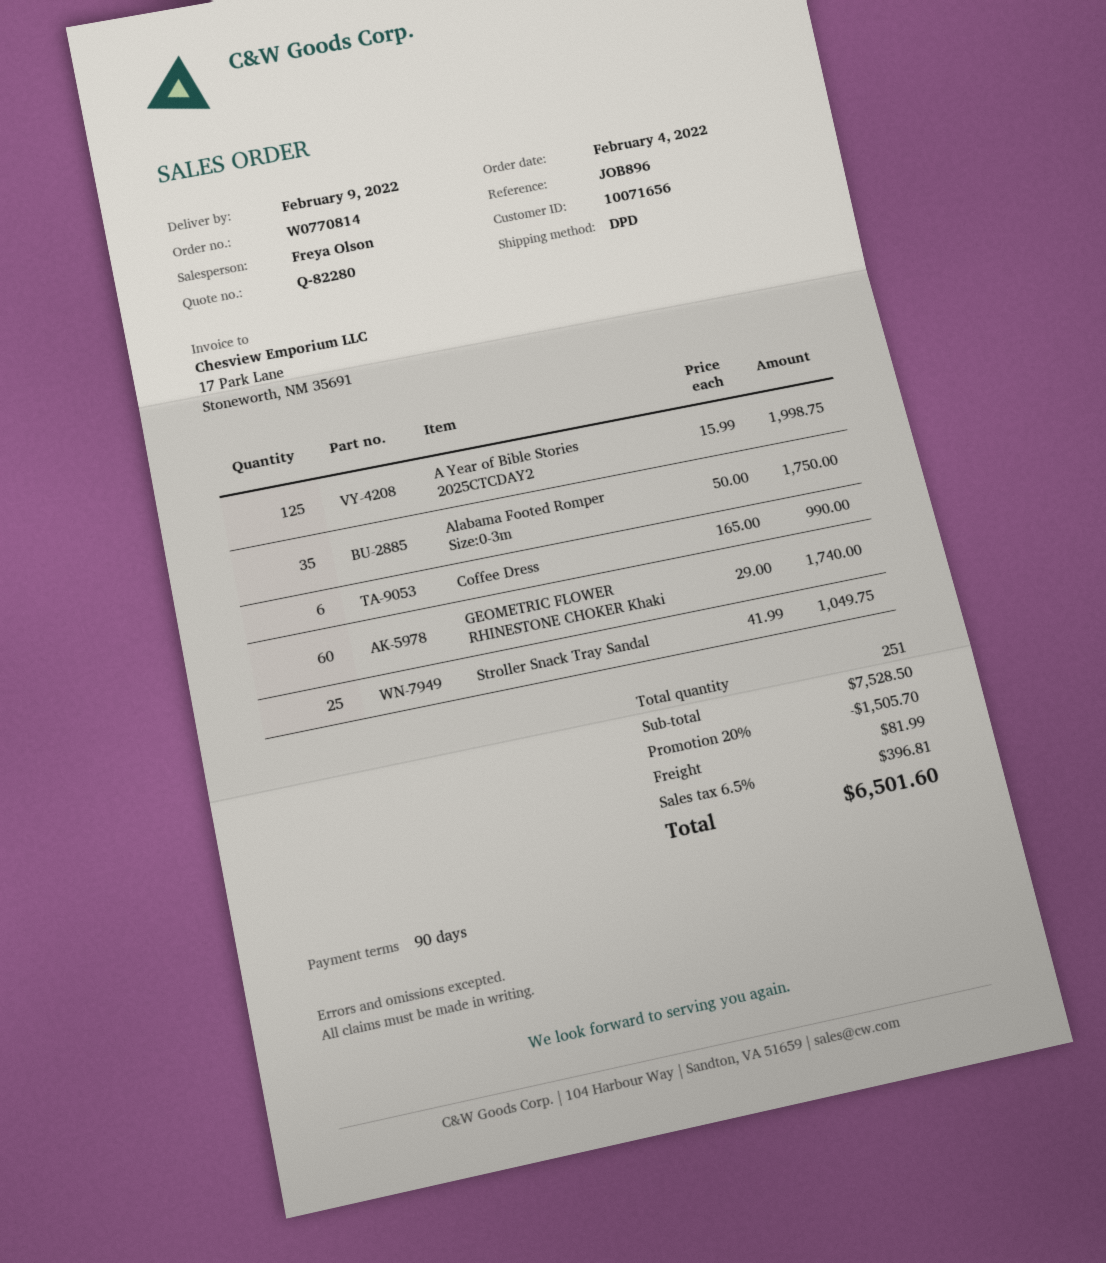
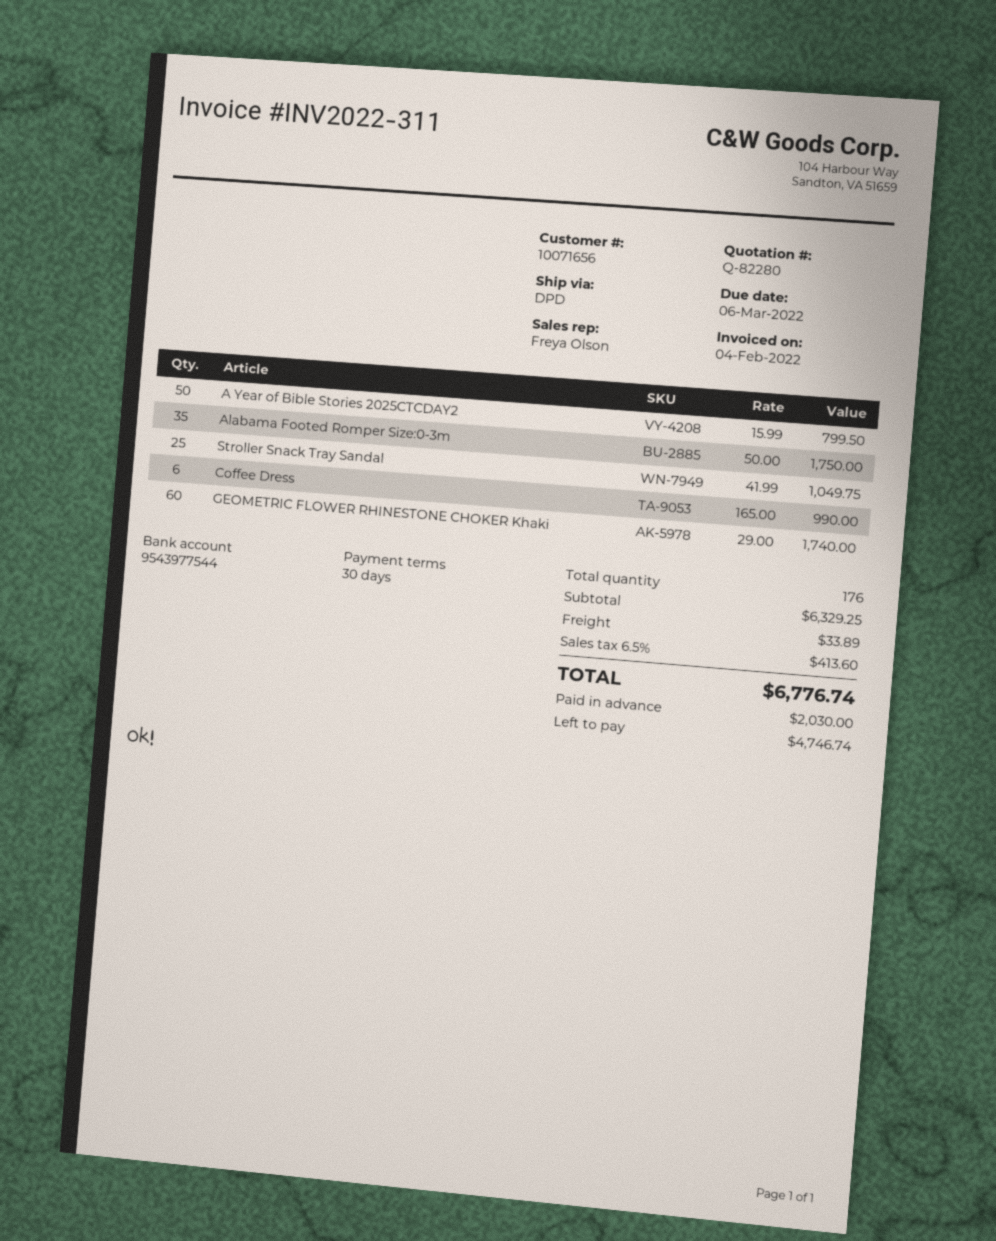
payment terms: 90 days -> 30 days
A Year of Bible Stories 2025CTCDAY2: 125 x 15.99 = 1998.75 -> 50 x 15.99 = 799.50
total quantity: 251 -> 176
subtotal: 7528.50 -> 6329.25
discount: 20% = 1505.70 -> none
shipping: 81.99 -> 33.89
tax: 6.5% = 396.81 -> 6.5% = 413.60
total: 6501.60 -> 6776.74

